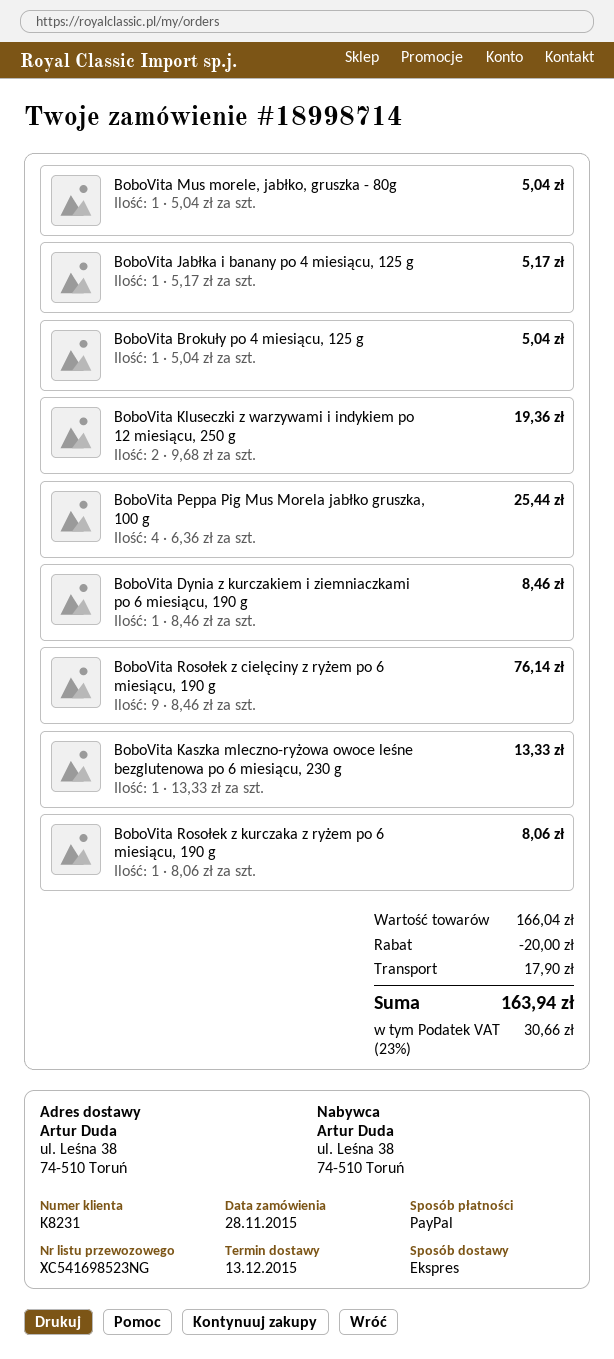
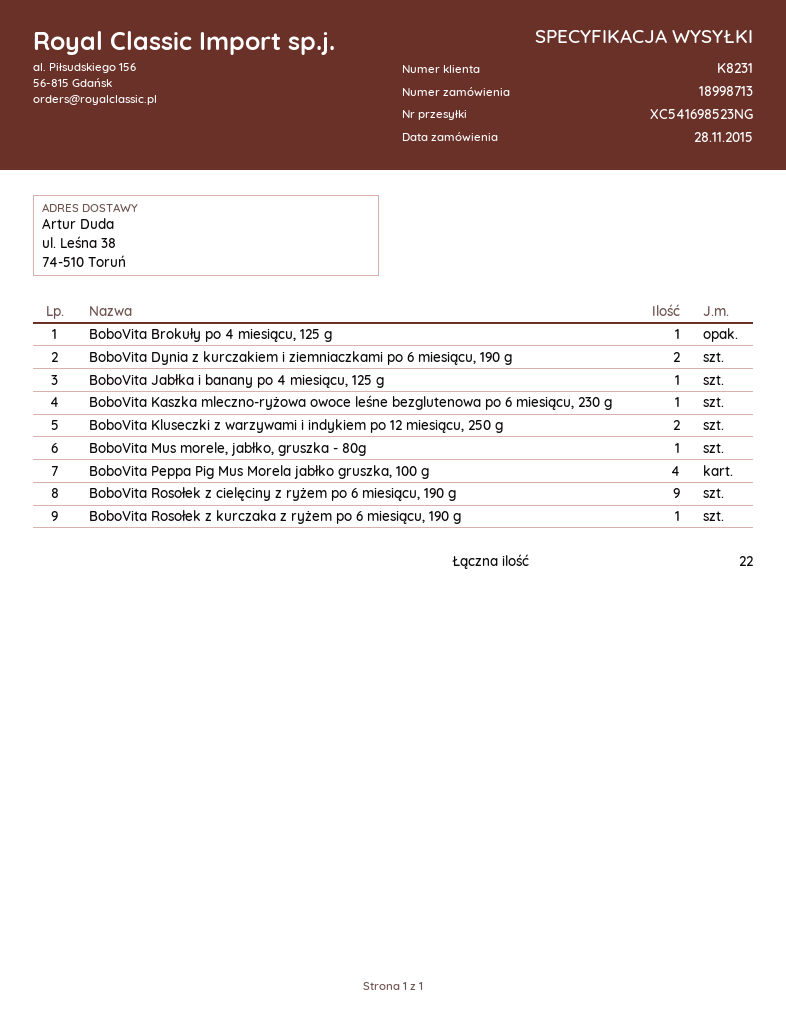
order number: 18998714 -> 18998713
BoboVita Dynia z kurczakiem i ziemniaczkami po 6 miesiącu, 190 g: 1 -> 2

